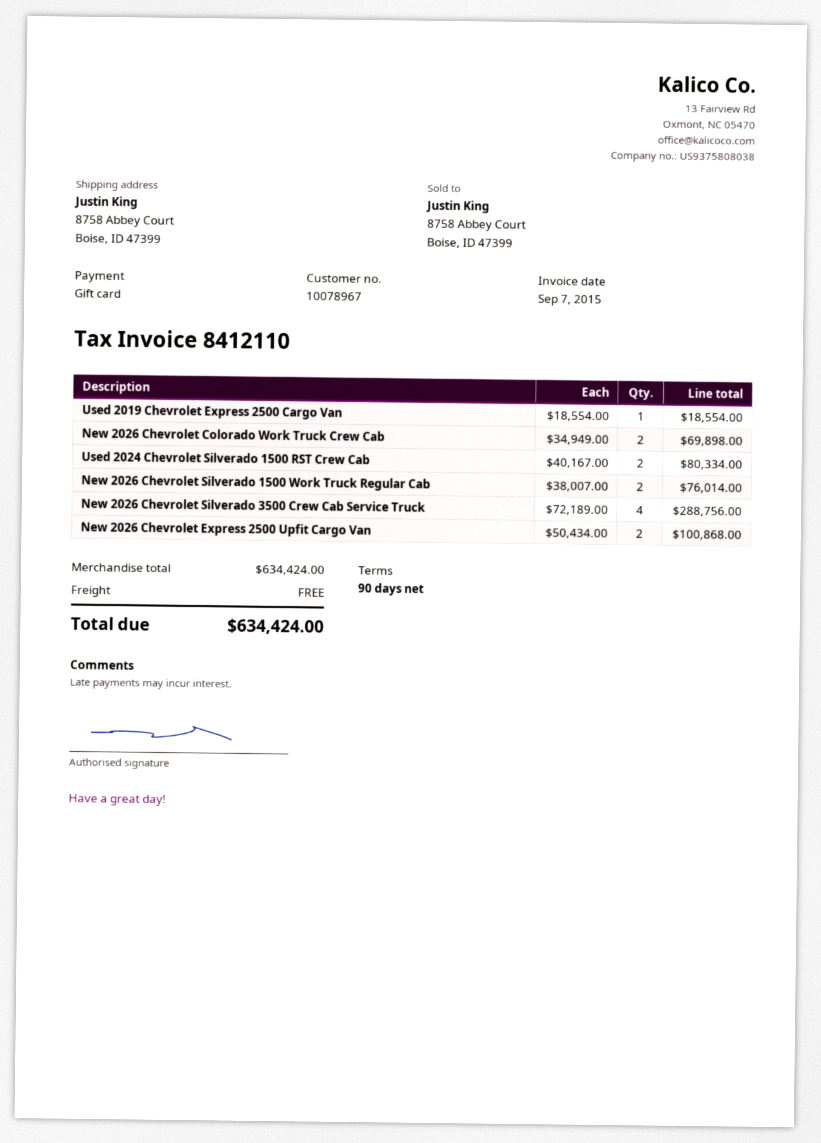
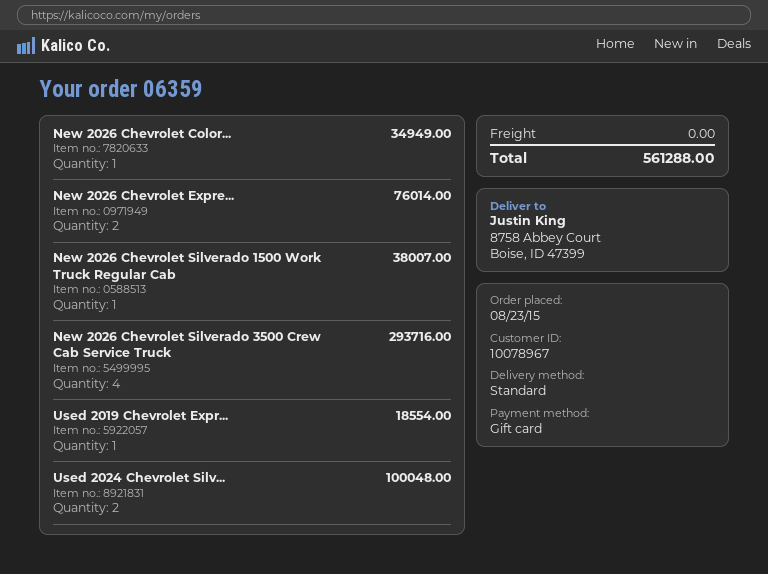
New 2026 Chevrolet Colorado Work Truck Crew Cab: 2 for 69898.00 -> 1 for 34949.00
Used 2024 Chevrolet Silverado 1500 RST Crew Cab: 2 for 80334.00 -> 2 for 100048.00
New 2026 Chevrolet Silverado 1500 Work Truck Regular Cab: 2 for 76014.00 -> 1 for 38007.00
New 2026 Chevrolet Silverado 3500 Crew Cab Service Truck: 4 for 288756.00 -> 4 for 293716.00
New 2026 Chevrolet Express 2500 Upfit Cargo Van: 2 for 100868.00 -> 2 for 76014.00
total: 634424.00 -> 561288.00

